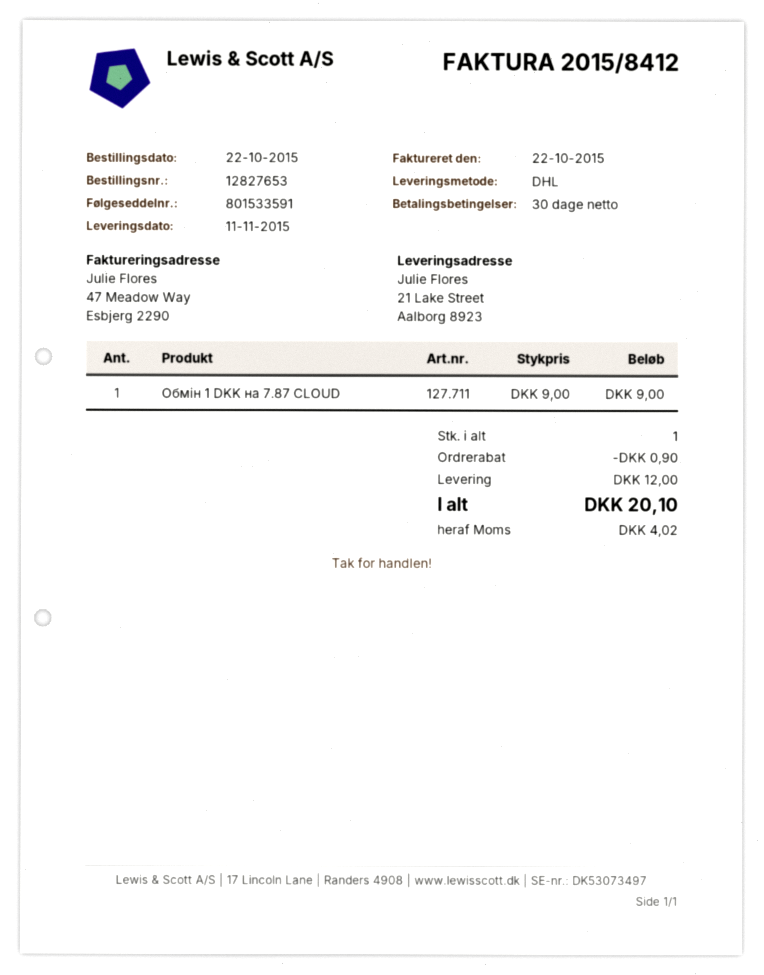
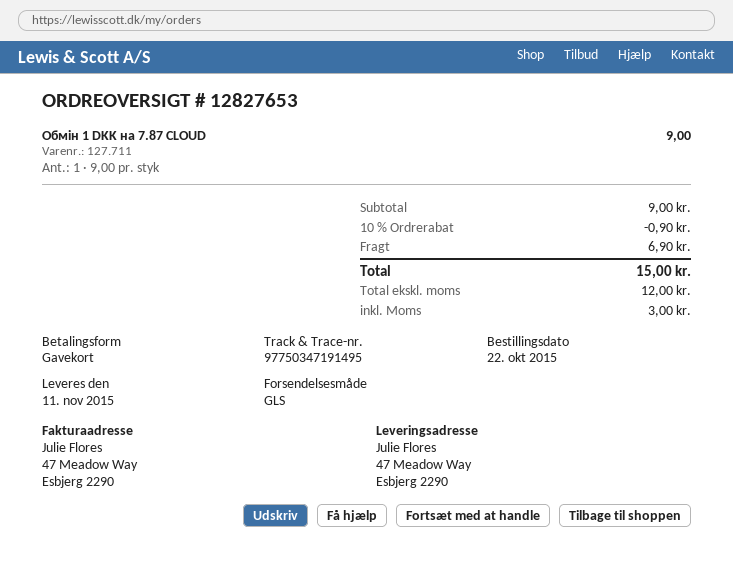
shipping method: DHL -> GLS
ship to: 21 Lake Street, Aalborg 8923 -> 47 Meadow Way, Esbjerg 2290
shipping: 12.00 -> 6.90
tax: 4.02 -> 3.00
total: 20.10 -> 15.00

